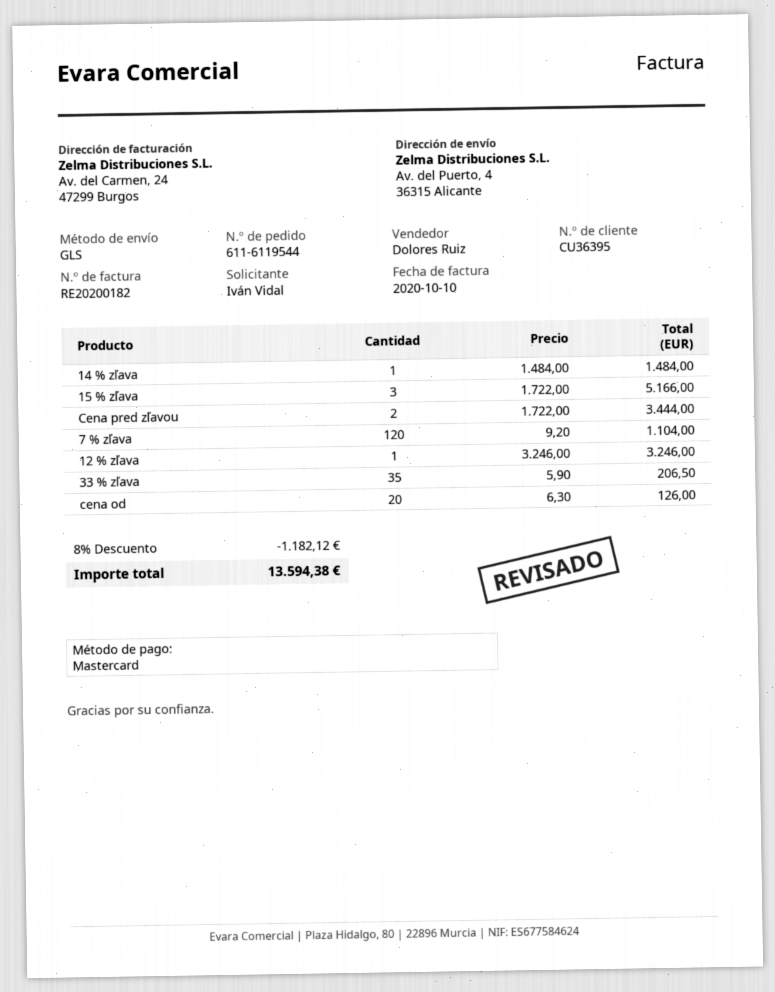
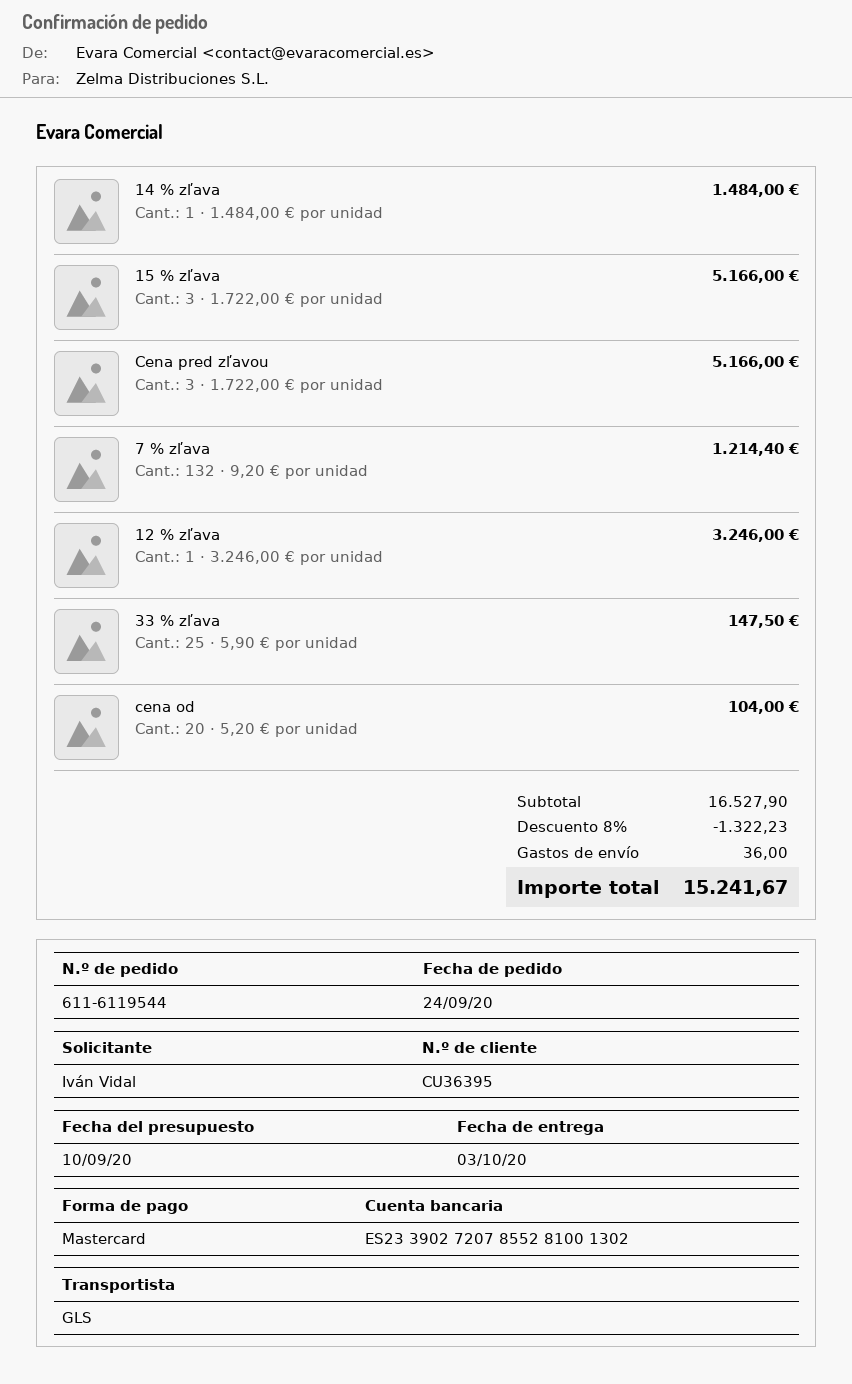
Cena pred zľavou: 2 x 1722.00 = 3444.00 -> 3 x 1722.00 = 5166.00
7 % zľava: 120 x 9.20 = 1104.00 -> 132 x 9.20 = 1214.40
33 % zľava: 35 x 5.90 = 206.50 -> 25 x 5.90 = 147.50
cena od: 20 x 6.30 = 126.00 -> 20 x 5.20 = 104.00
discount: 8% = 1182.12 -> 8% = 1322.23
shipping: none -> 36.00
total: 13594.38 -> 15241.67

